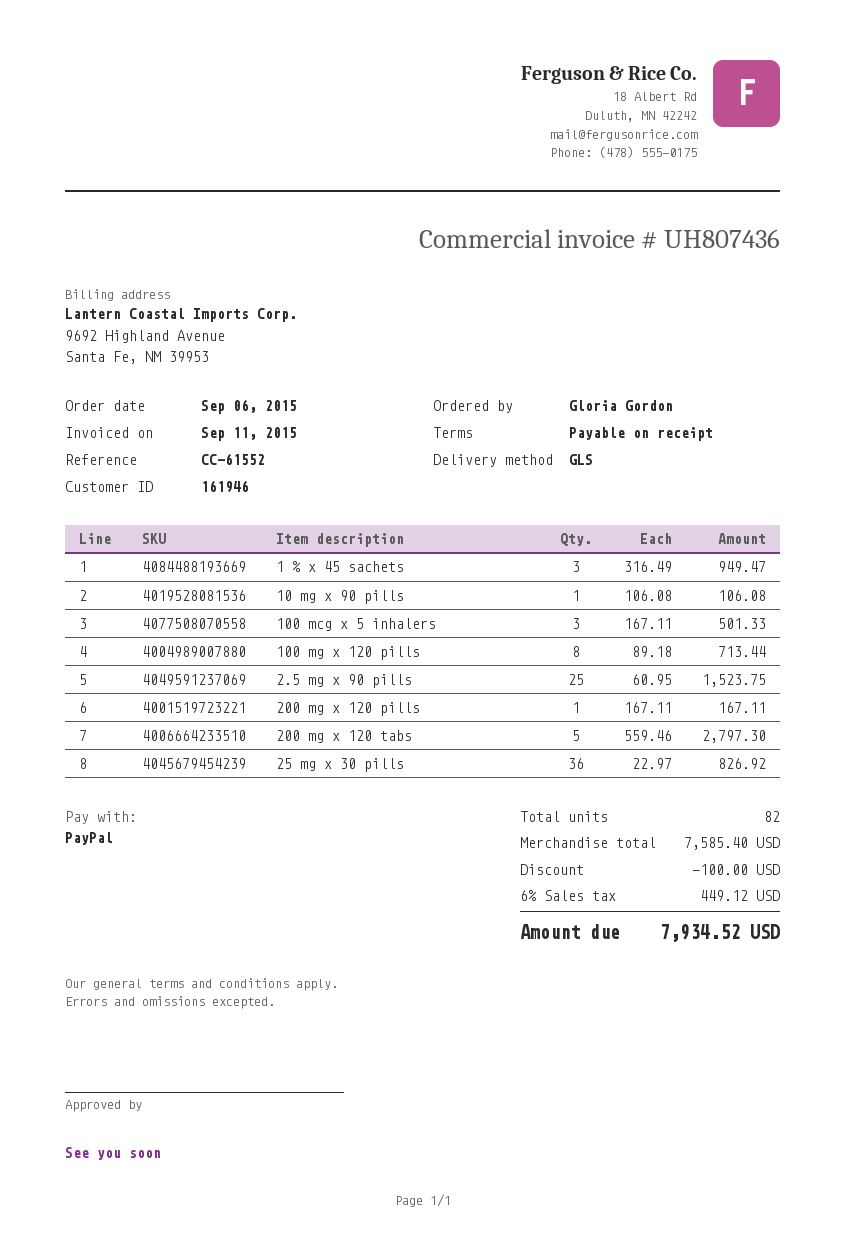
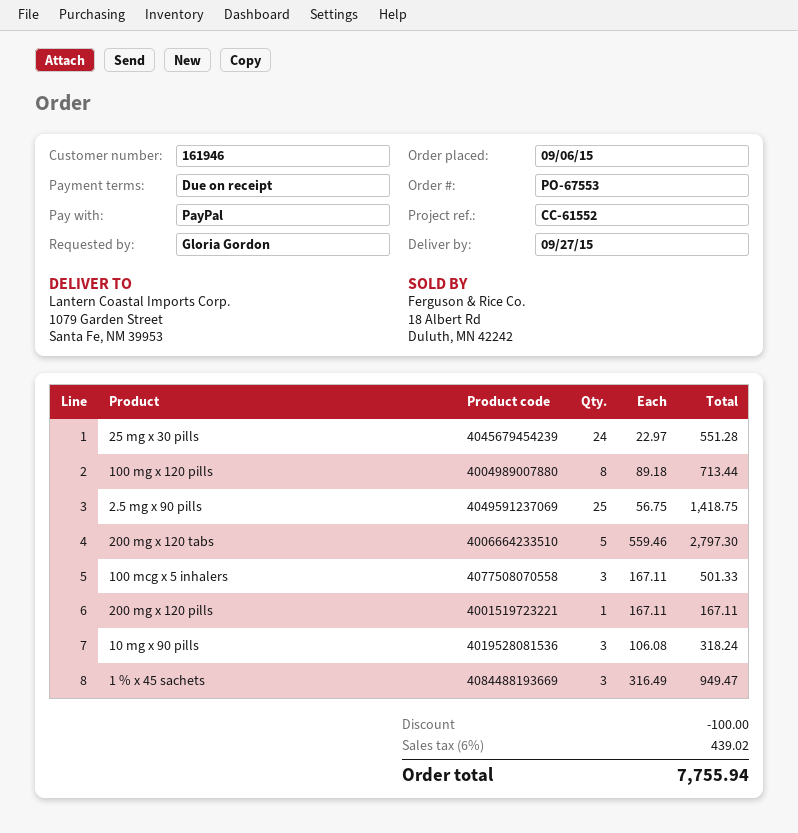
10 mg x 90 pills: 1 x 106.08 = 106.08 -> 3 x 106.08 = 318.24
2.5 mg x 90 pills: 25 x 60.95 = 1523.75 -> 25 x 56.75 = 1418.75
25 mg x 30 pills: 36 x 22.97 = 826.92 -> 24 x 22.97 = 551.28
tax: 6% = 449.12 -> 6% = 439.02
total: 7934.52 -> 7755.94

